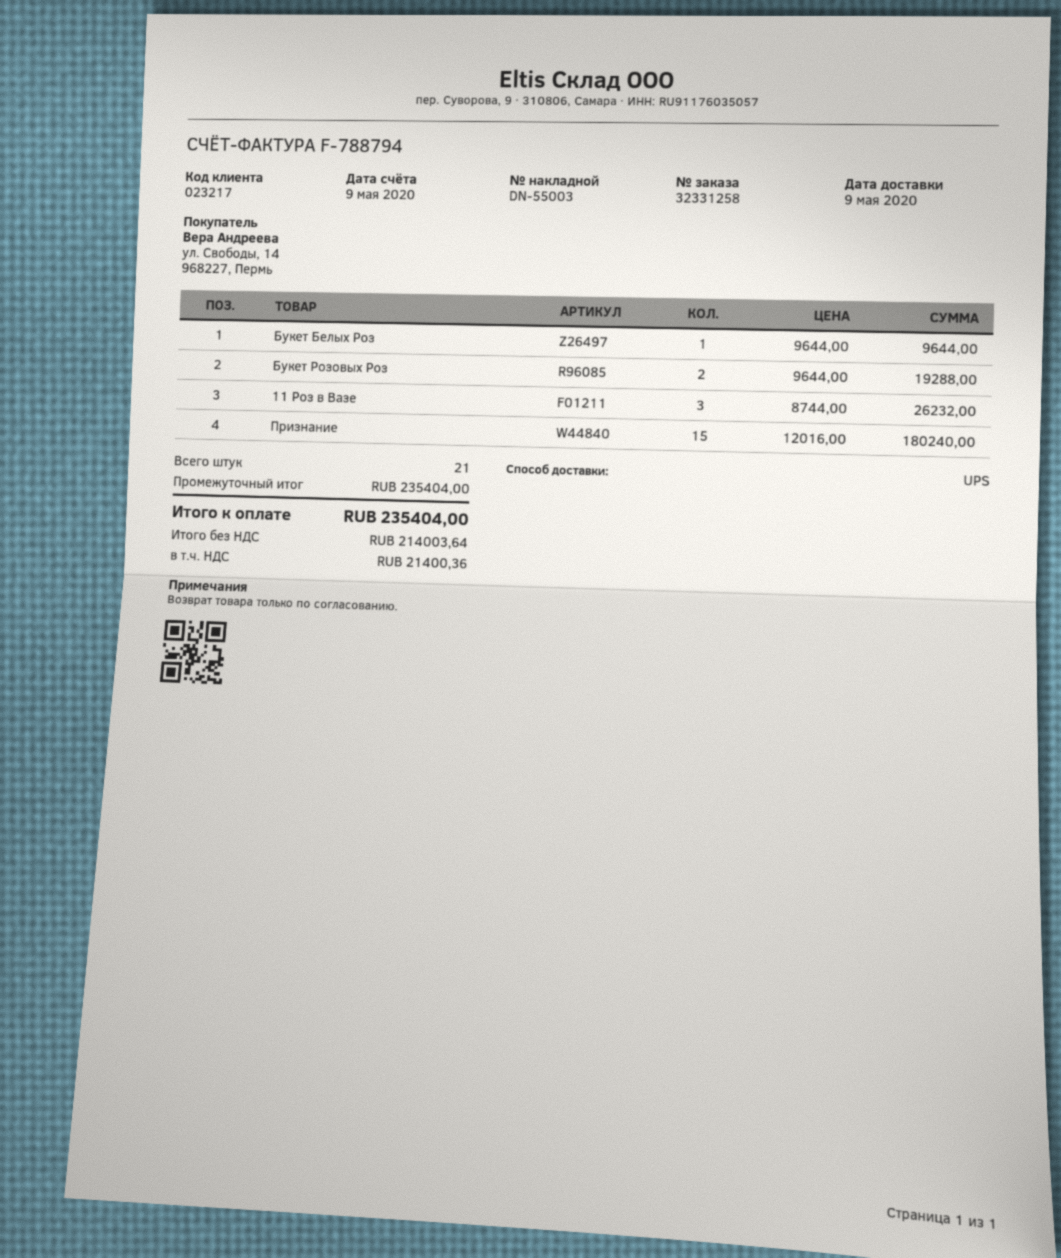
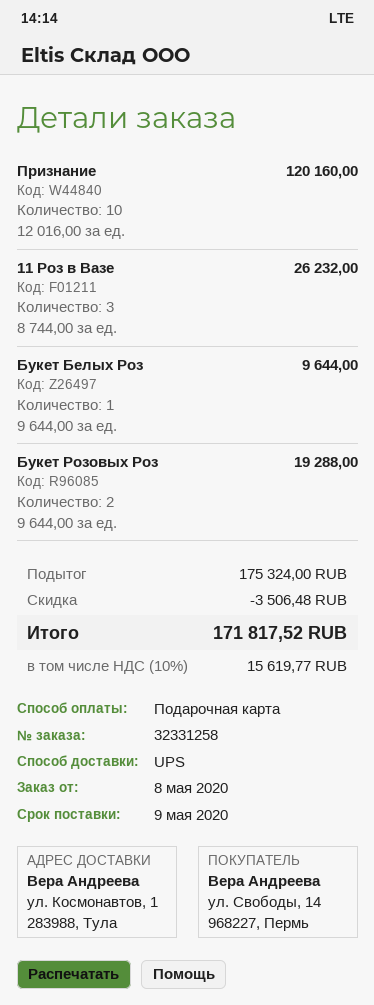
Признание: 15 x 12016.00 = 180240.00 -> 10 x 12016.00 = 120160.00
subtotal: 235404.00 -> 175324.00
discount: none -> 3506.48
tax: 21400.36 -> 15619.77
total: 235404.00 -> 171817.52

